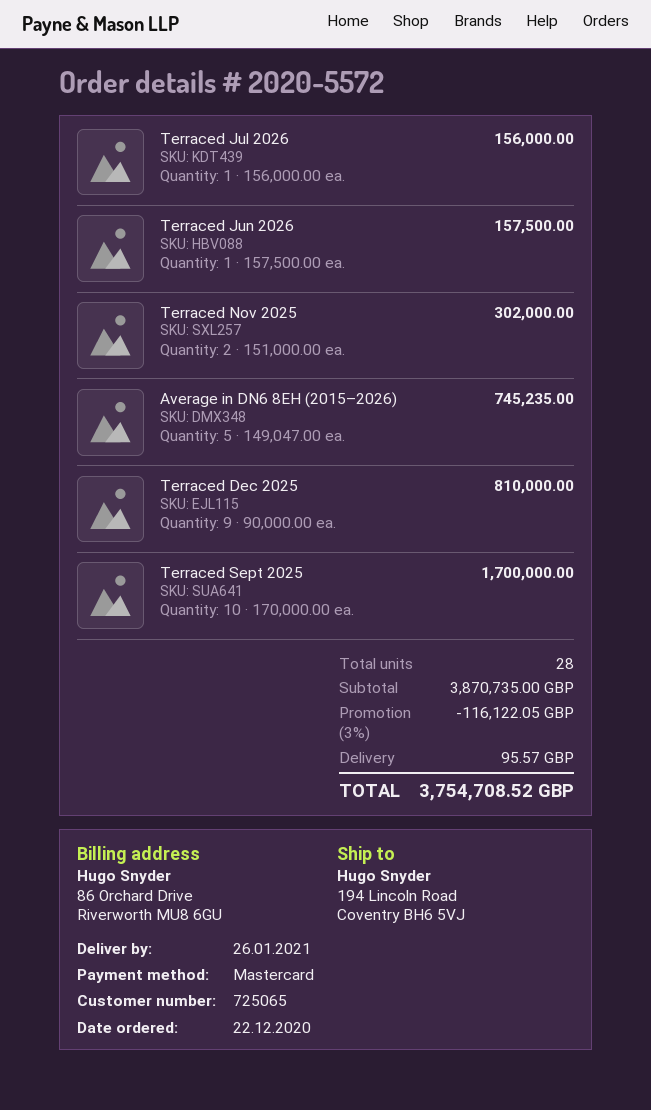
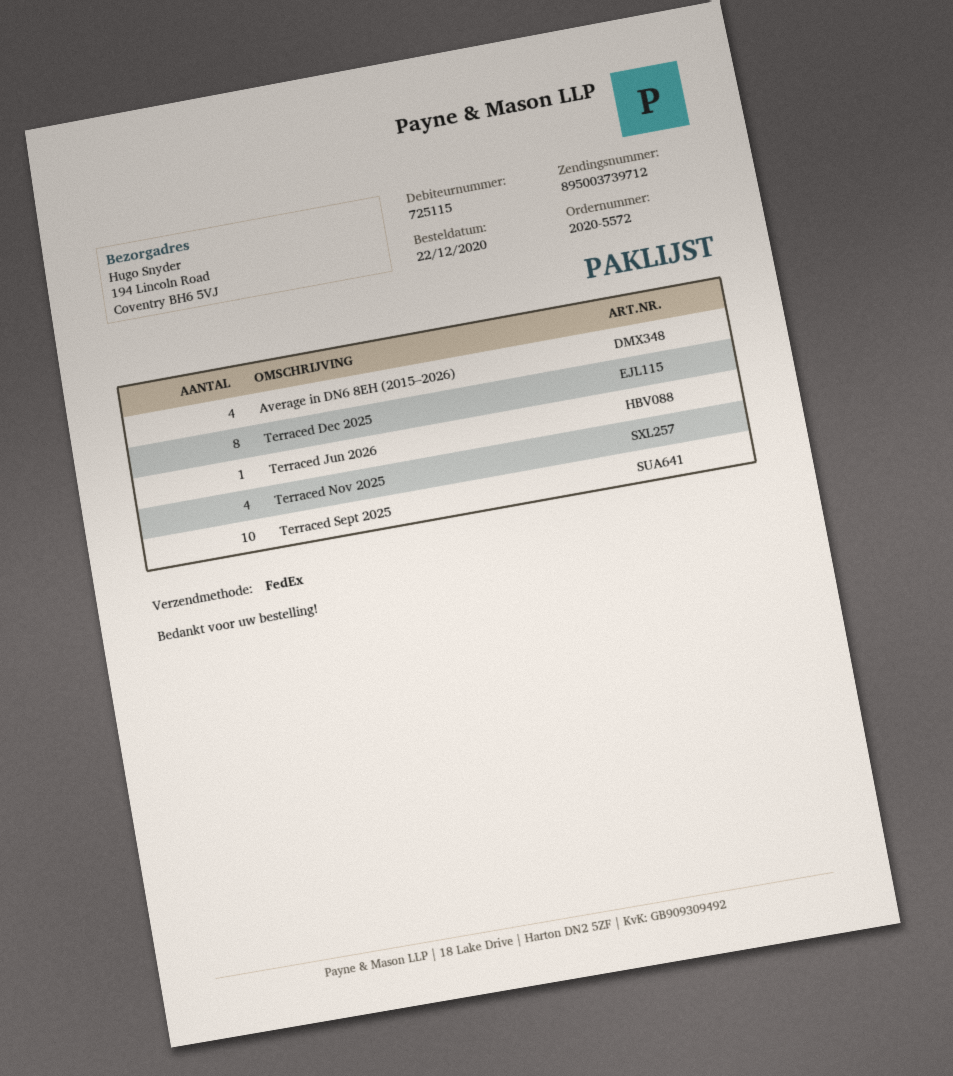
customer number: 725065 -> 725115
Terraced Jul 2026: 1 -> none
Terraced Nov 2025: 2 -> 4
Average in DN6 8EH (2015–2026): 5 -> 4
Terraced Dec 2025: 9 -> 8

